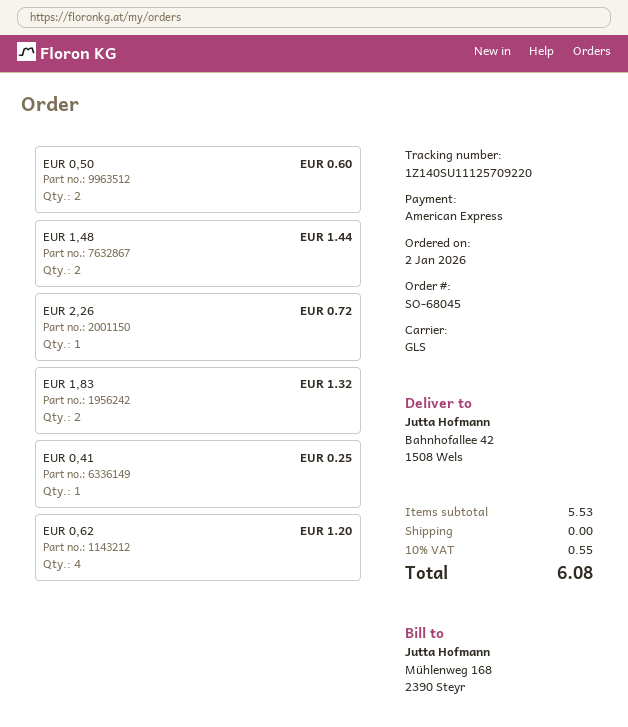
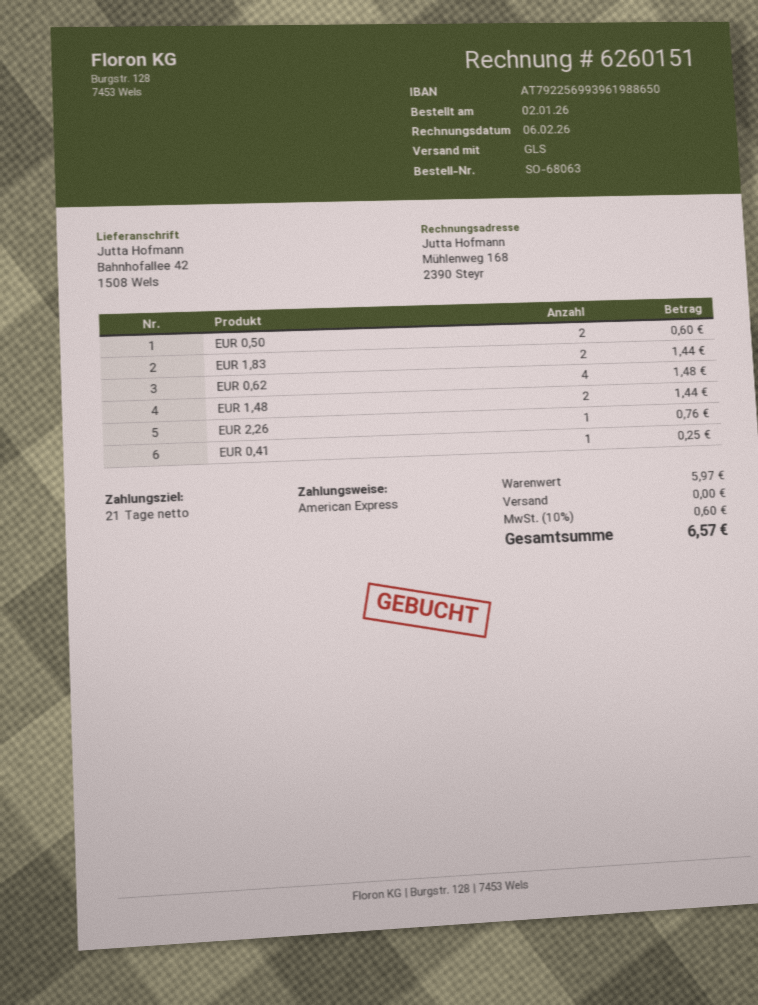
order number: SO-68045 -> SO-68063
EUR 2,26: 1 for 0.72 -> 1 for 0.76
EUR 1,83: 2 for 1.32 -> 2 for 1.44
EUR 0,62: 4 for 1.20 -> 4 for 1.48
subtotal: 5.53 -> 5.97
tax: 10% = 0.55 -> 10% = 0.60
total: 6.08 -> 6.57

